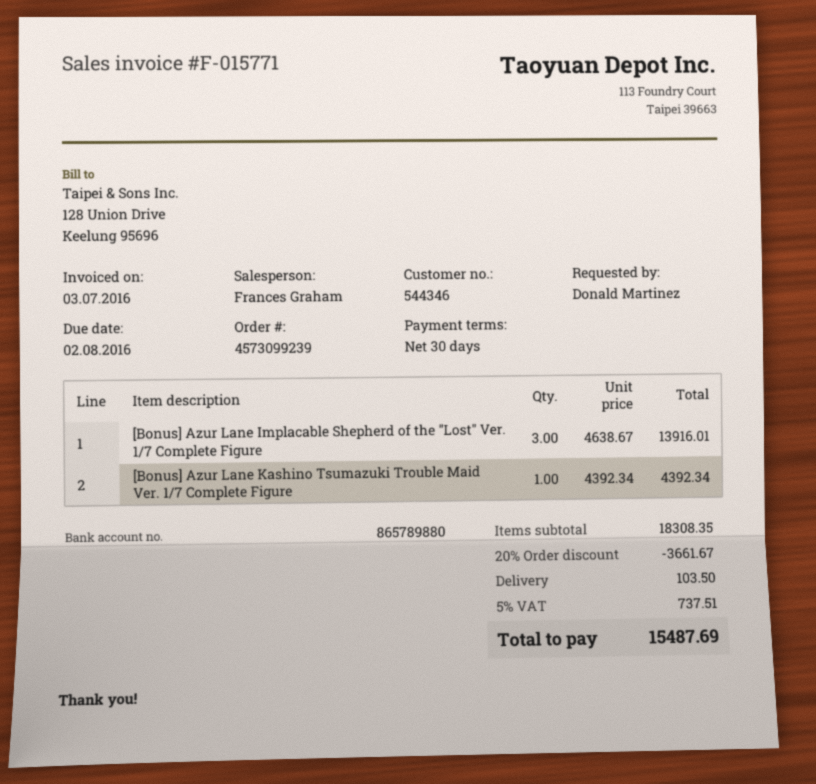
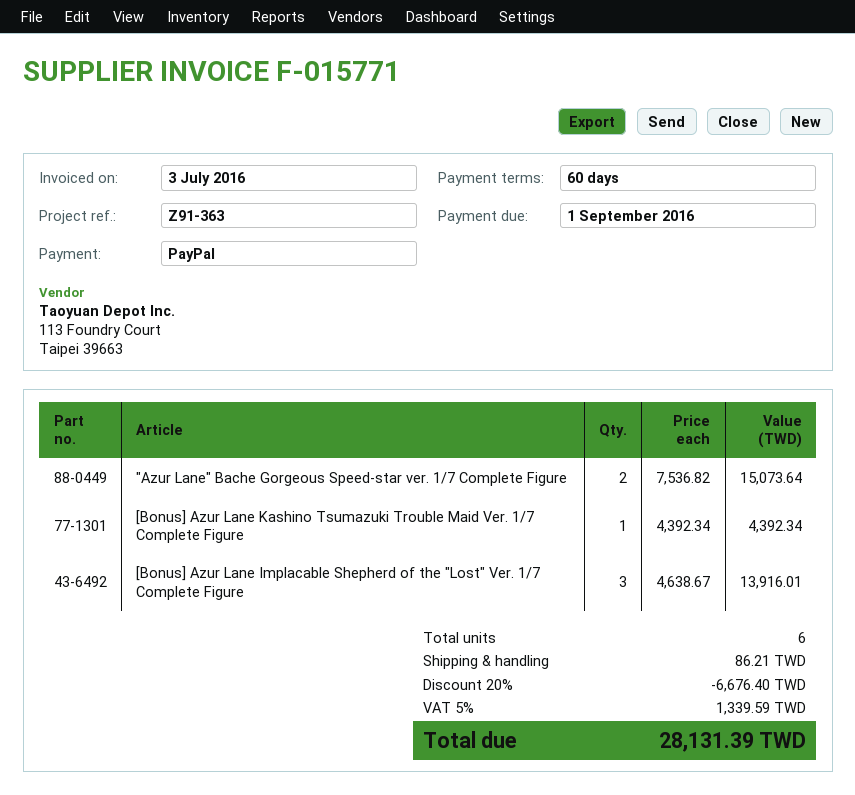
payment terms: 30 days -> 60 days
due date: 2016-08-02 -> 2016-09-01
"Azur Lane" Bache Gorgeous Speed-star ver. 1/7 Complete Figure: none -> 2 x 7536.82 = 15073.64
discount: 20% = 3661.67 -> 20% = 6676.40
shipping: 103.50 -> 86.21
tax: 5% = 737.51 -> 5% = 1339.59
total: 15487.69 -> 28131.39

